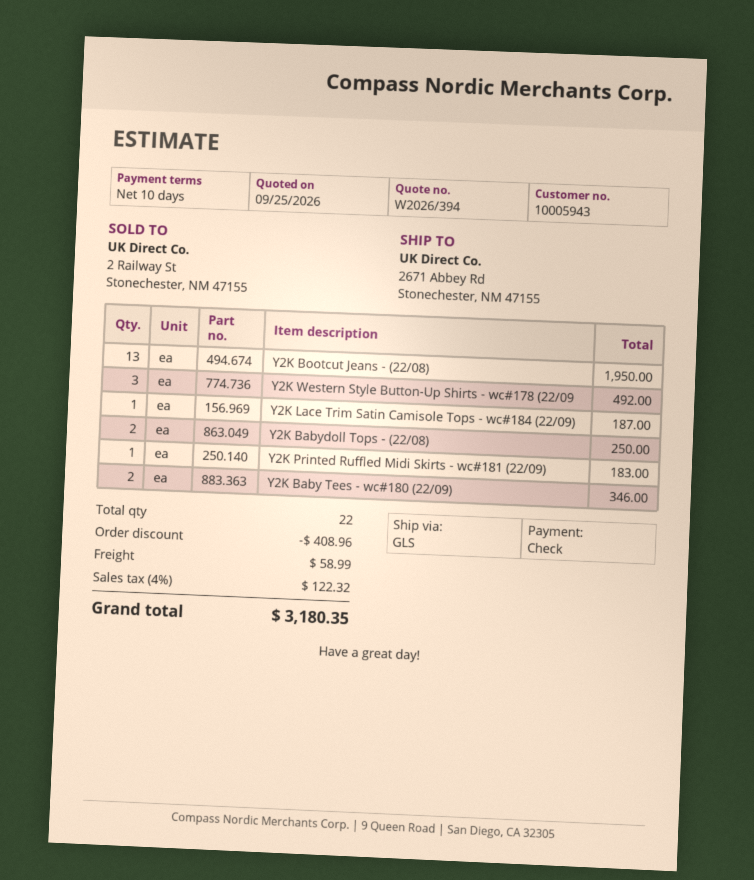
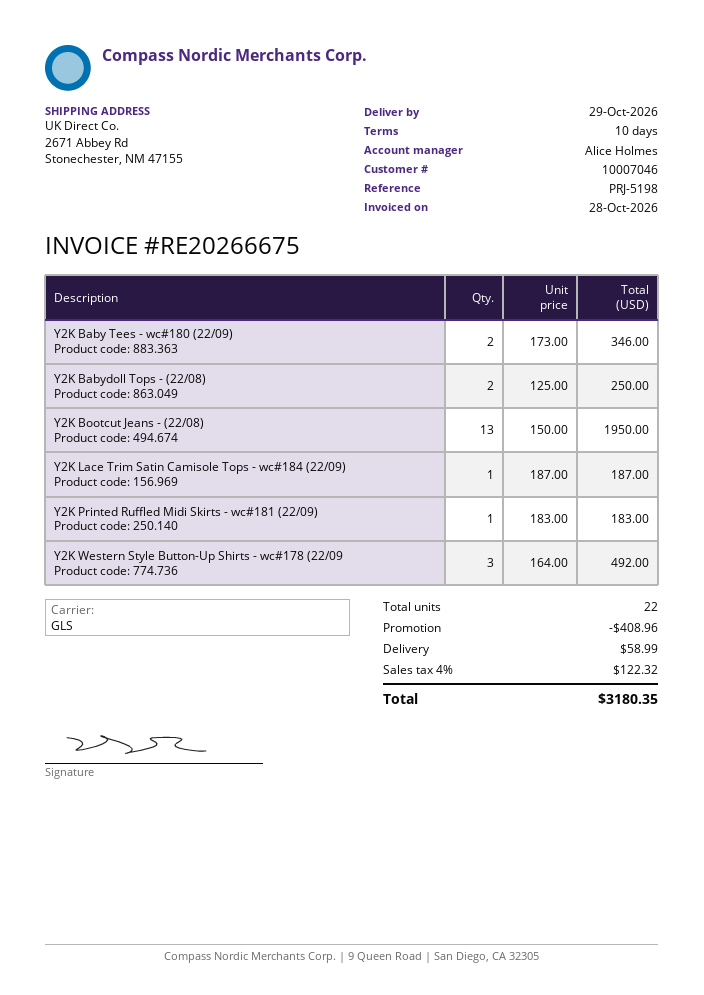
customer number: 10005943 -> 10007046

